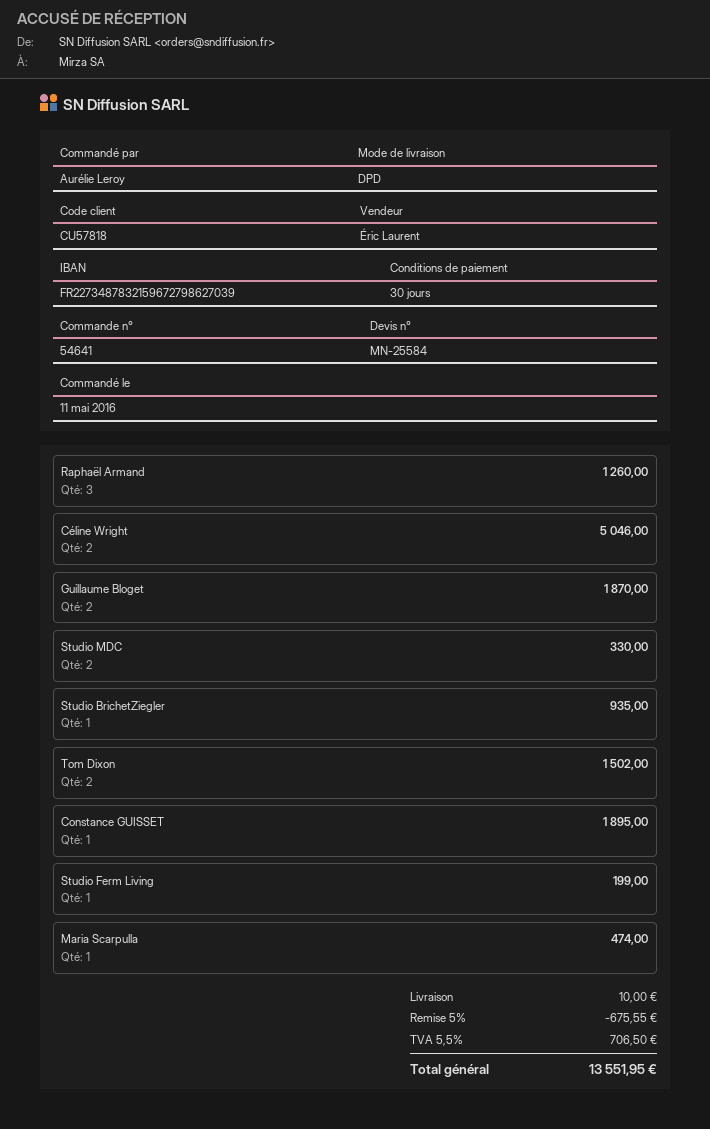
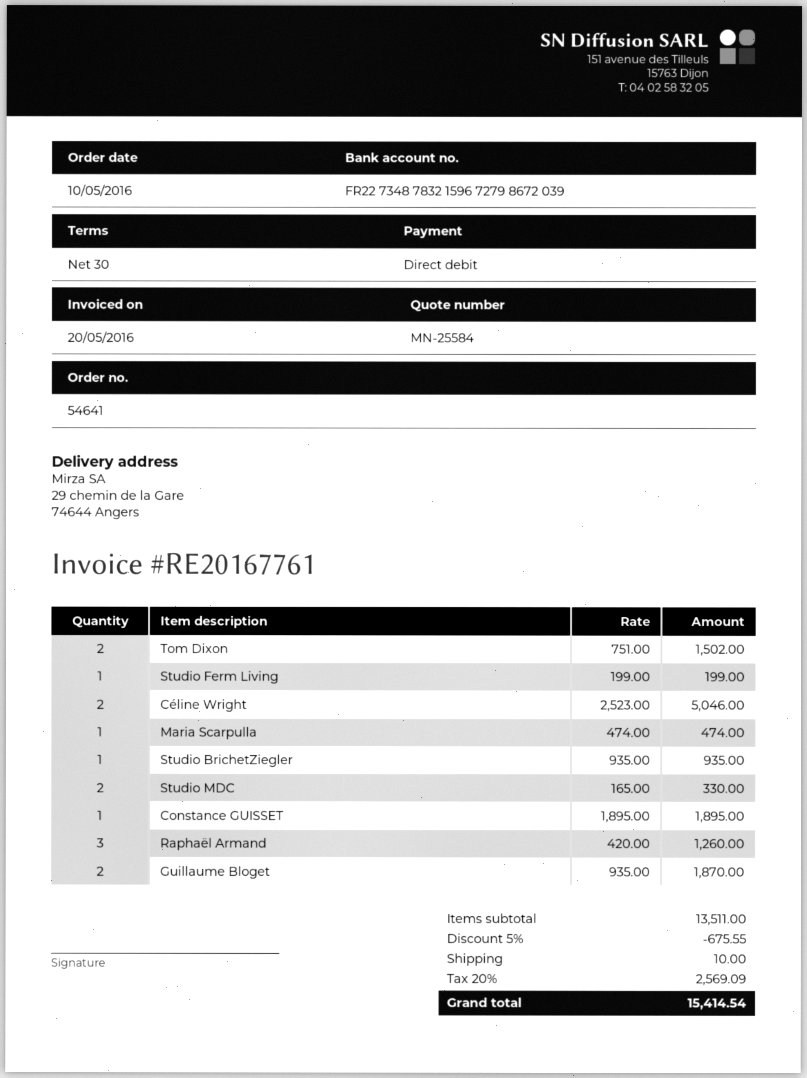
order date: 2016-05-11 -> 2016-05-10
bank account: FR2273487832159672798627039 -> FR2273487832159672798672039
tax: 5.5% = 706.50 -> 20% = 2569.09
total: 13551.95 -> 15414.54

